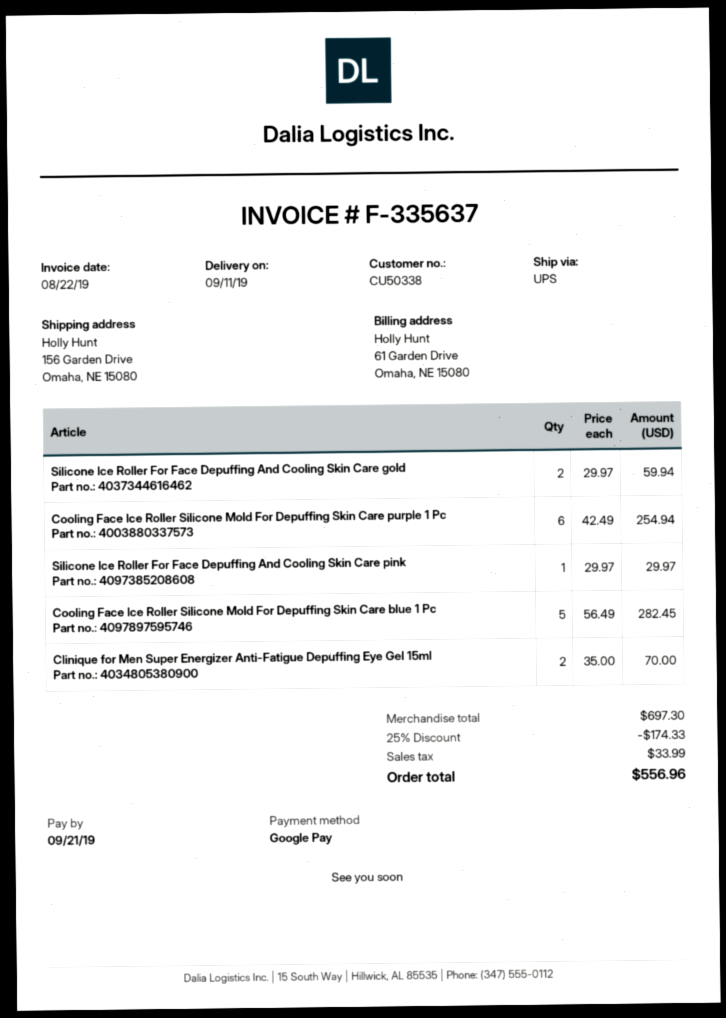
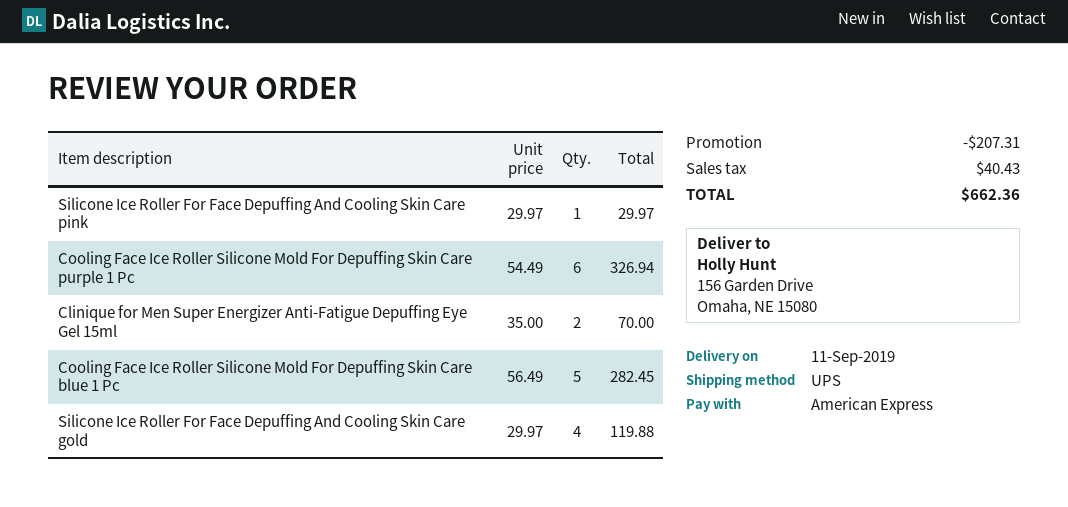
payment method: Google Pay -> American Express
Silicone Ice Roller For Face Depuffing And Cooling Skin Care gold: 2 x 29.97 = 59.94 -> 4 x 29.97 = 119.88
Cooling Face Ice Roller Silicone Mold For Depuffing Skin Care purple 1 Pc: 6 x 42.49 = 254.94 -> 6 x 54.49 = 326.94
discount: 174.33 -> 207.31
tax: 33.99 -> 40.43
total: 556.96 -> 662.36

